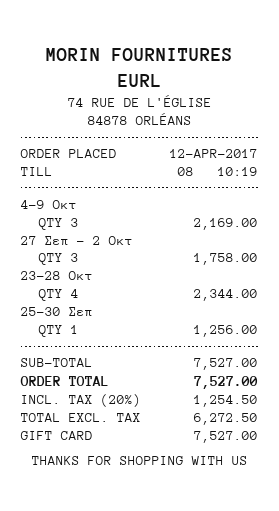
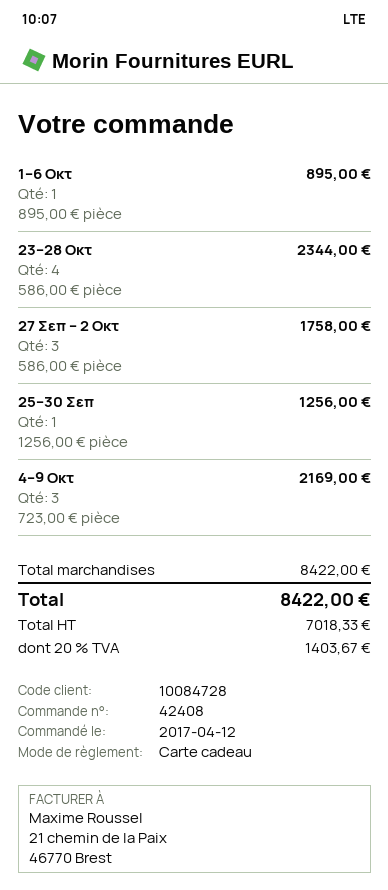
1–6 Οκτ: none -> 1 for 895.00
subtotal: 7527.00 -> 8422.00
net: 6272.50 -> 7018.33
tax: 20% = 1254.50 -> 20% = 1403.67
total: 7527.00 -> 8422.00

